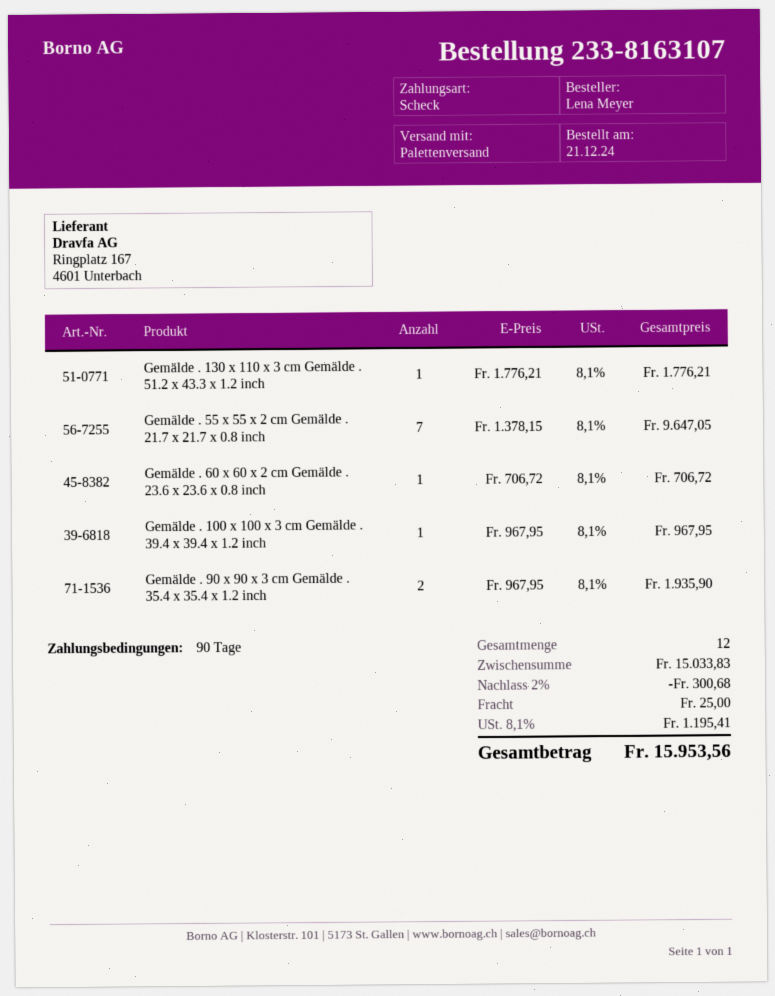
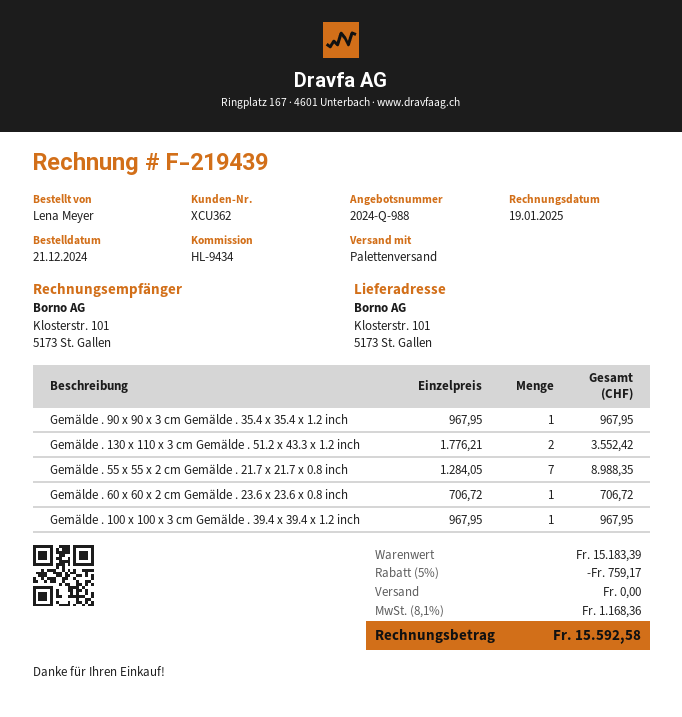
Gemälde . 130 x 110 x 3 cm Gemälde . 51.2 x 43.3 x 1.2 inch: 1 x 1776.21 = 1776.21 -> 2 x 1776.21 = 3552.42
Gemälde . 55 x 55 x 2 cm Gemälde . 21.7 x 21.7 x 0.8 inch: 7 x 1378.15 = 9647.05 -> 7 x 1284.05 = 8988.35
Gemälde . 90 x 90 x 3 cm Gemälde . 35.4 x 35.4 x 1.2 inch: 2 x 967.95 = 1935.90 -> 1 x 967.95 = 967.95
subtotal: 15033.83 -> 15183.39
discount: 2% = 300.68 -> 5% = 759.17
shipping: 25.00 -> 0.00
tax: 8.1% = 1195.41 -> 8.1% = 1168.36
total: 15953.56 -> 15592.58

